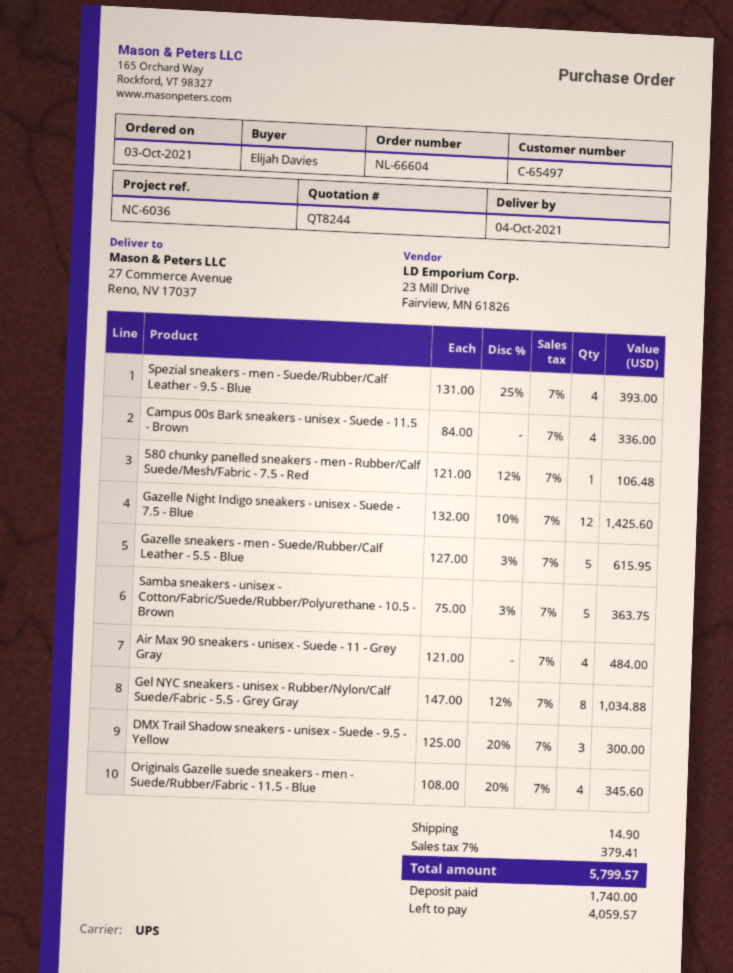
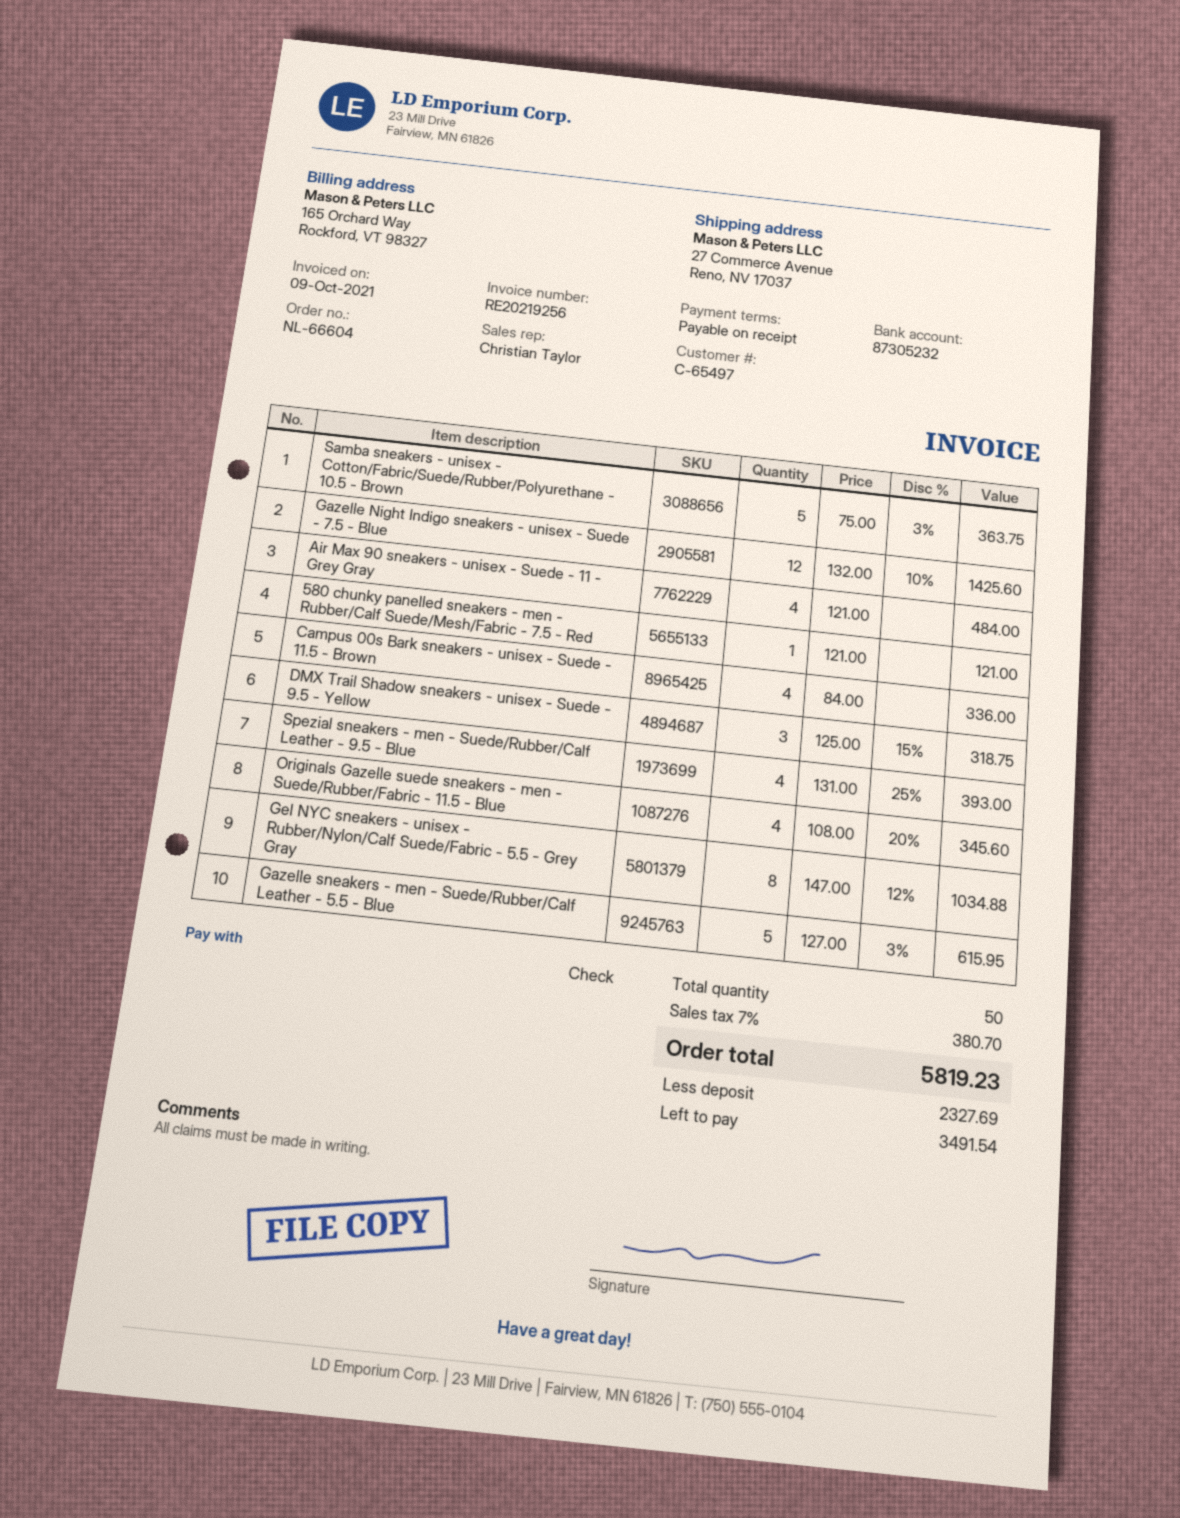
580 chunky panelled sneakers - men - Rubber/Calf Suede/Mesh/Fabric - 7.5 - Red: 1 x 121.00 - 12% = 106.48 -> 1 x 121.00 = 121.00
DMX Trail Shadow sneakers - unisex - Suede - 9.5 - Yellow: 3 x 125.00 - 20% = 300.00 -> 3 x 125.00 - 15% = 318.75
shipping: 14.90 -> none
tax: 7% = 379.41 -> 7% = 380.70
total: 5799.57 -> 5819.23
deposit: 1740.00 -> 2327.69
balance: 4059.57 -> 3491.54

